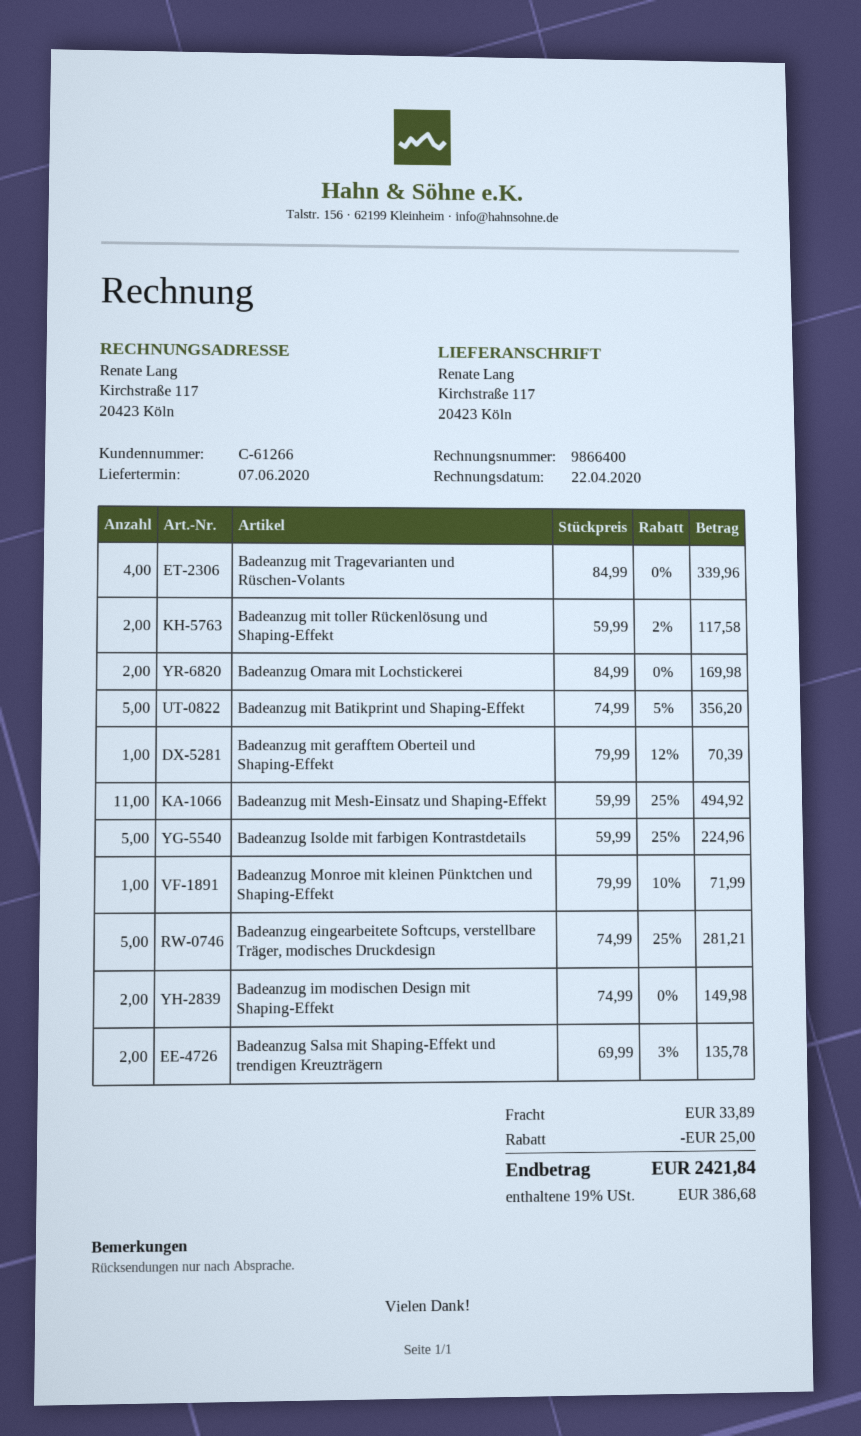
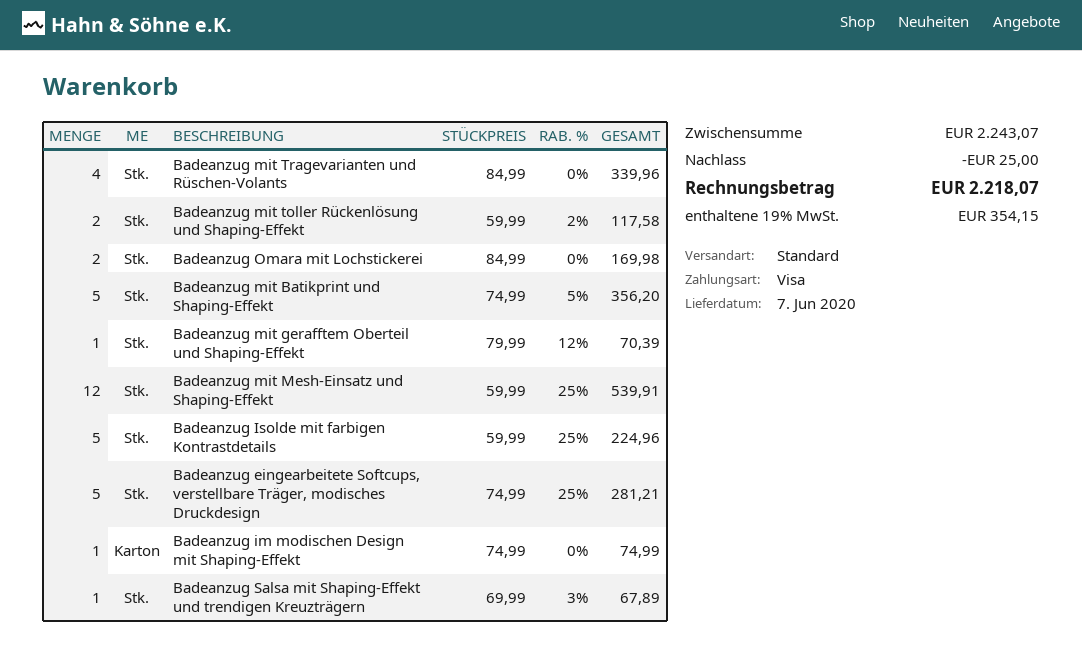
Badeanzug mit Mesh-Einsatz und Shaping-Effekt: 11 x 59.99 - 25% = 494.92 -> 12 x 59.99 - 25% = 539.91
Badeanzug Monroe mit kleinen Pünktchen und Shaping-Effekt: 1 x 79.99 - 10% = 71.99 -> none
Badeanzug im modischen Design mit Shaping-Effekt: 2 x 74.99 = 149.98 -> 1 x 74.99 = 74.99
Badeanzug Salsa mit Shaping-Effekt und trendigen Kreuzträgern: 2 x 69.99 - 3% = 135.78 -> 1 x 69.99 - 3% = 67.89
shipping: 33.89 -> none
tax: 19% = 386.68 -> 19% = 354.15
total: 2421.84 -> 2218.07

